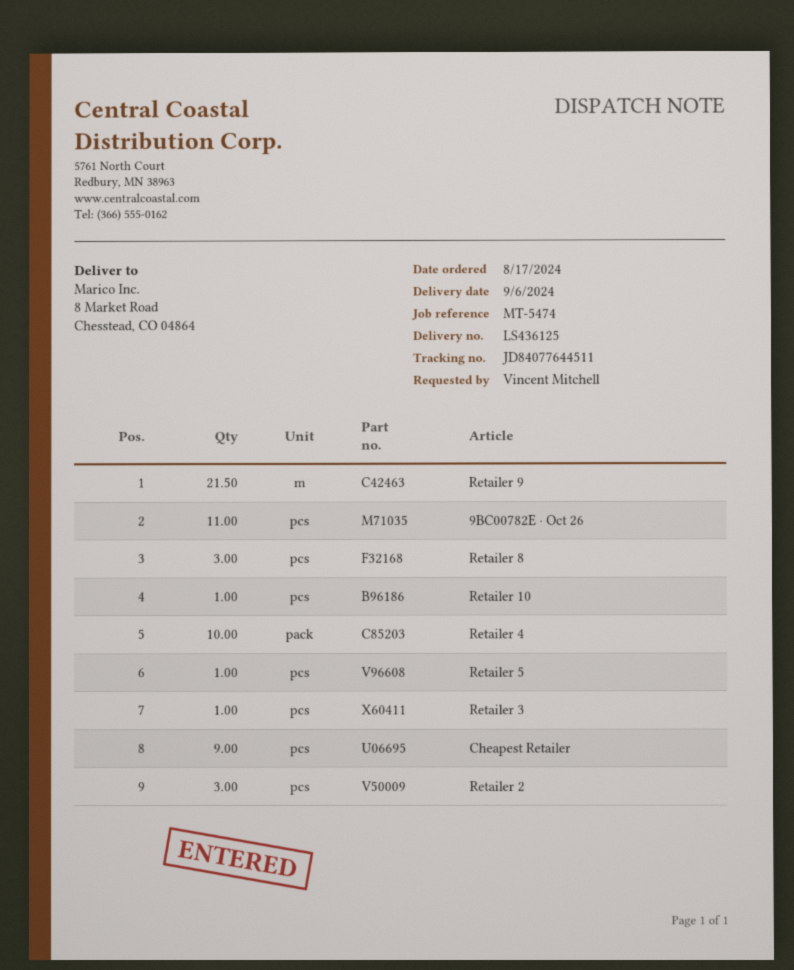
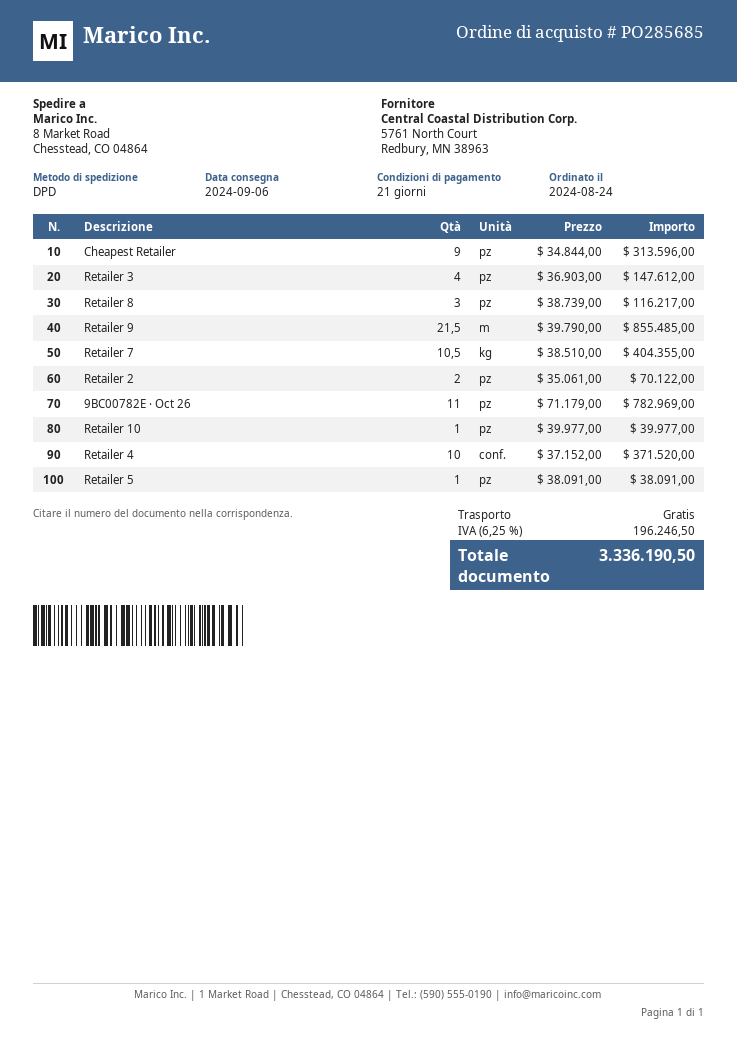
order date: 2024-08-17 -> 2024-08-24
Retailer 3: 1 -> 4
Retailer 2: 3 -> 2
Retailer 7: none -> 10.5

